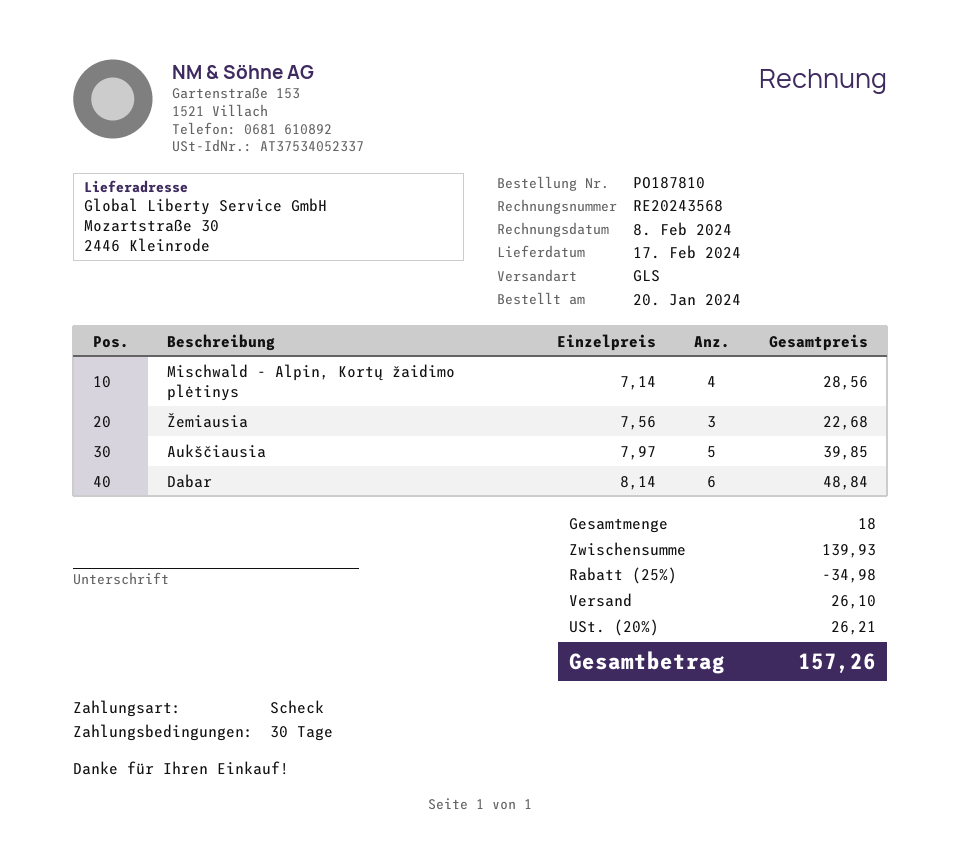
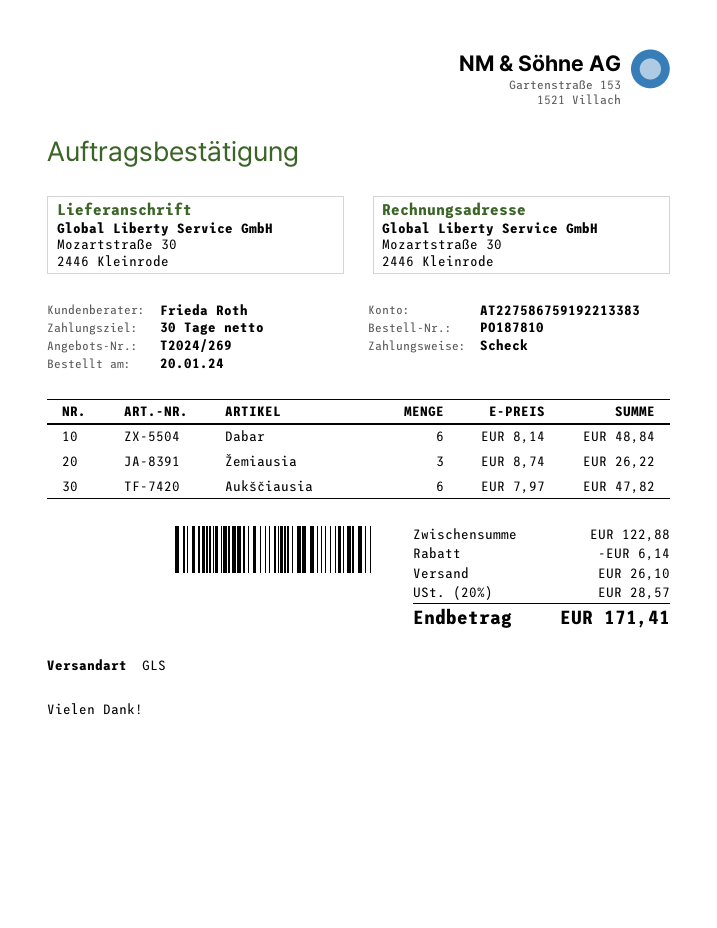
Mischwald - Alpin, Kortų žaidimo plėtinys: 4 x 7.14 = 28.56 -> none
Žemiausia: 3 x 7.56 = 22.68 -> 3 x 8.74 = 26.22
Aukščiausia: 5 x 7.97 = 39.85 -> 6 x 7.97 = 47.82
subtotal: 139.93 -> 122.88
discount: 34.98 -> 6.14
tax: 20% = 26.21 -> 20% = 28.57
total: 157.26 -> 171.41

